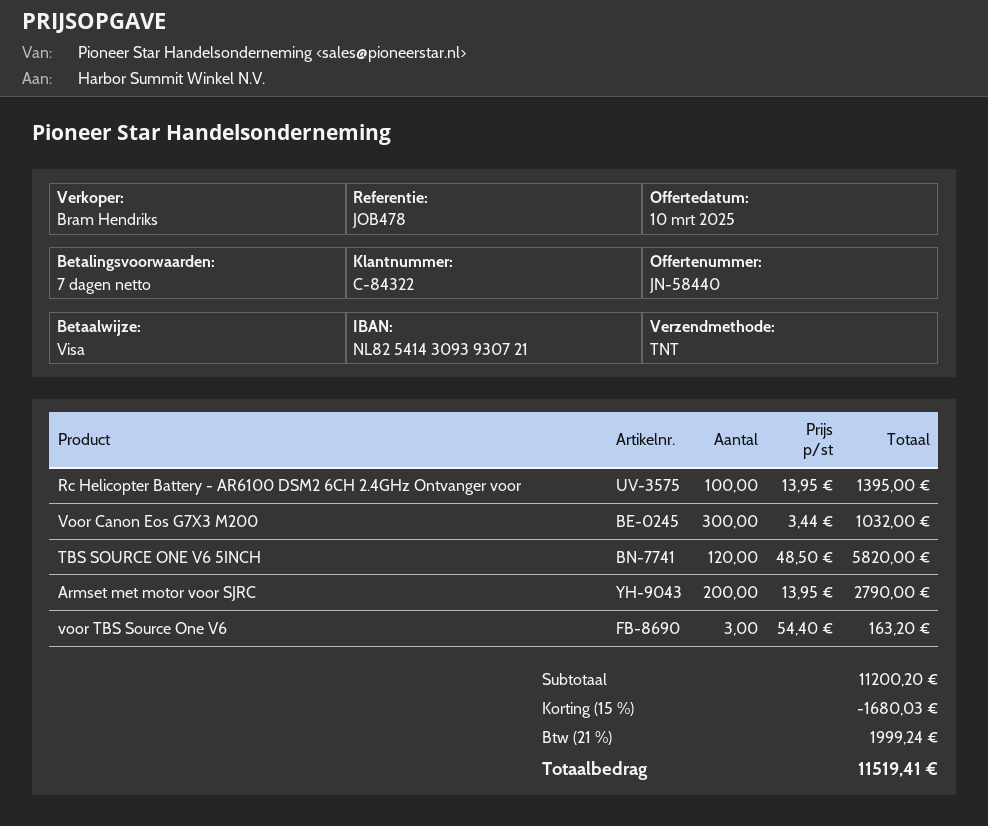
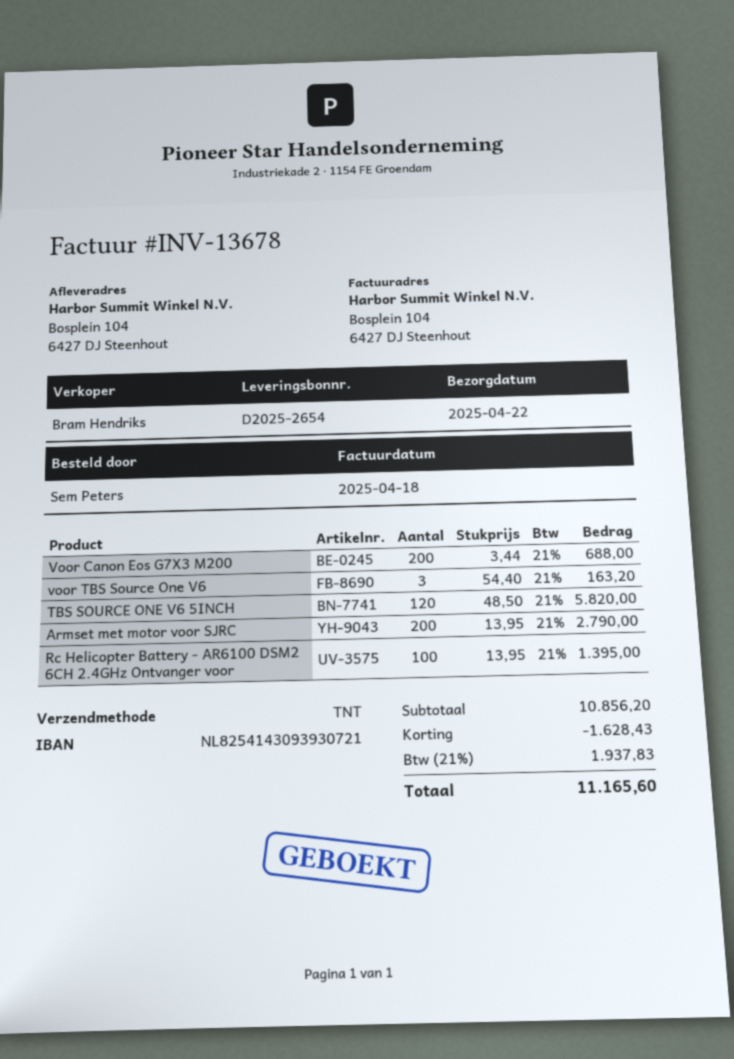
Voor Canon Eos G7X3 M200: 300 x 3.44 = 1032.00 -> 200 x 3.44 = 688.00
subtotal: 11200.20 -> 10856.20
discount: 1680.03 -> 1628.43
tax: 21% = 1999.24 -> 21% = 1937.83
total: 11519.41 -> 11165.60

